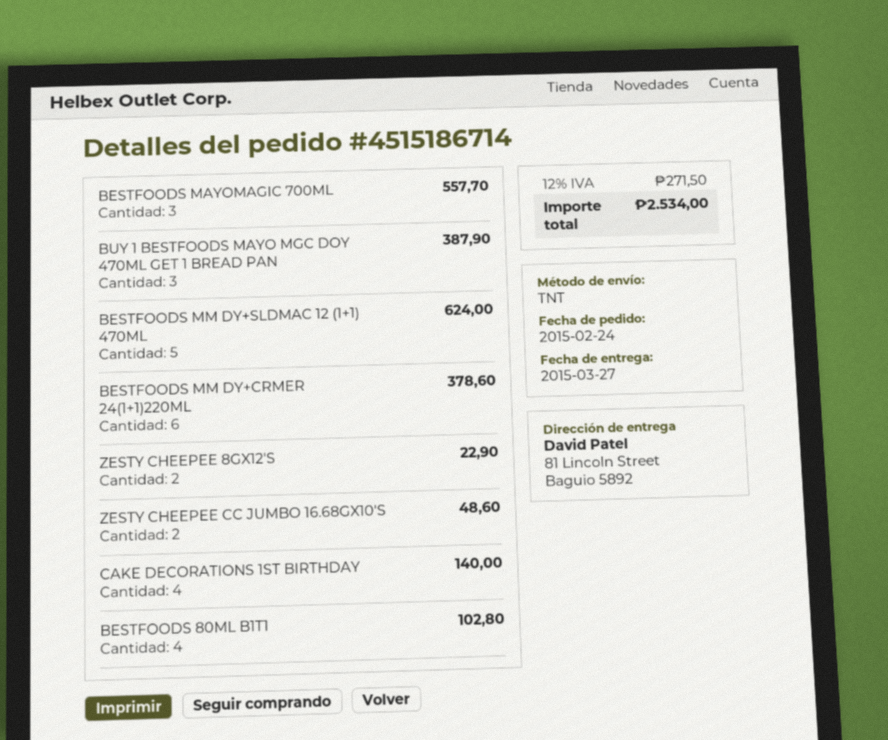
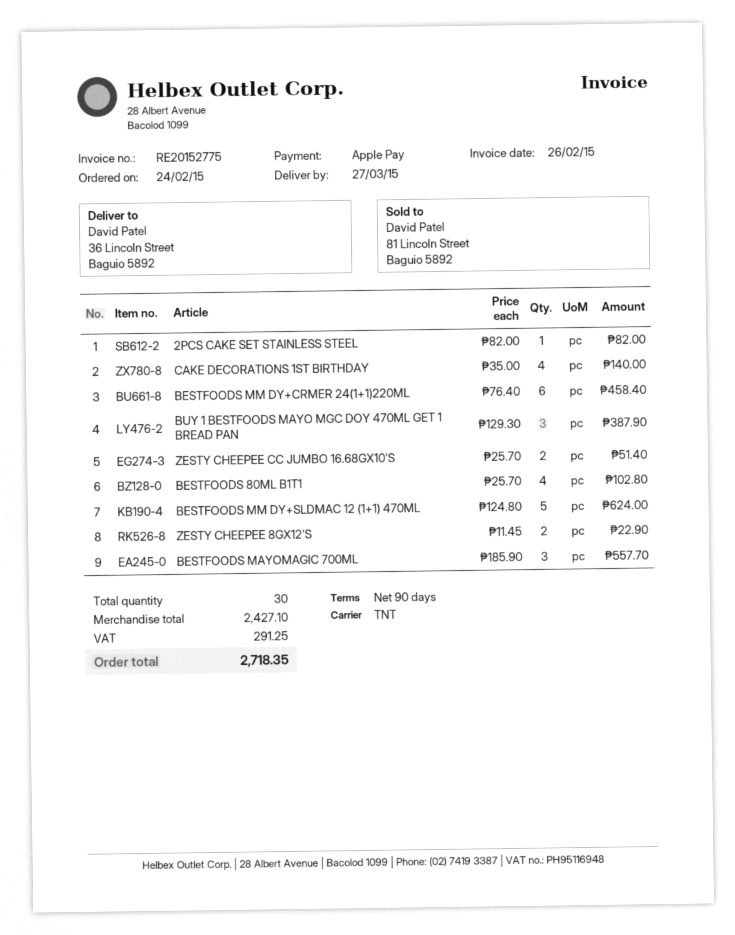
ship to: 81 Lincoln Street, Baguio 5892 -> 36 Lincoln Street, Baguio 5892
BESTFOODS MM DY+CRMER 24(1+1)220ML: 6 for 378.60 -> 6 for 458.40
ZESTY CHEEPEE CC JUMBO 16.68GX10'S: 2 for 48.60 -> 2 for 51.40
2PCS CAKE SET STAINLESS STEEL: none -> 1 for 82.00
tax: 271.50 -> 291.25
total: 2534.00 -> 2718.35

